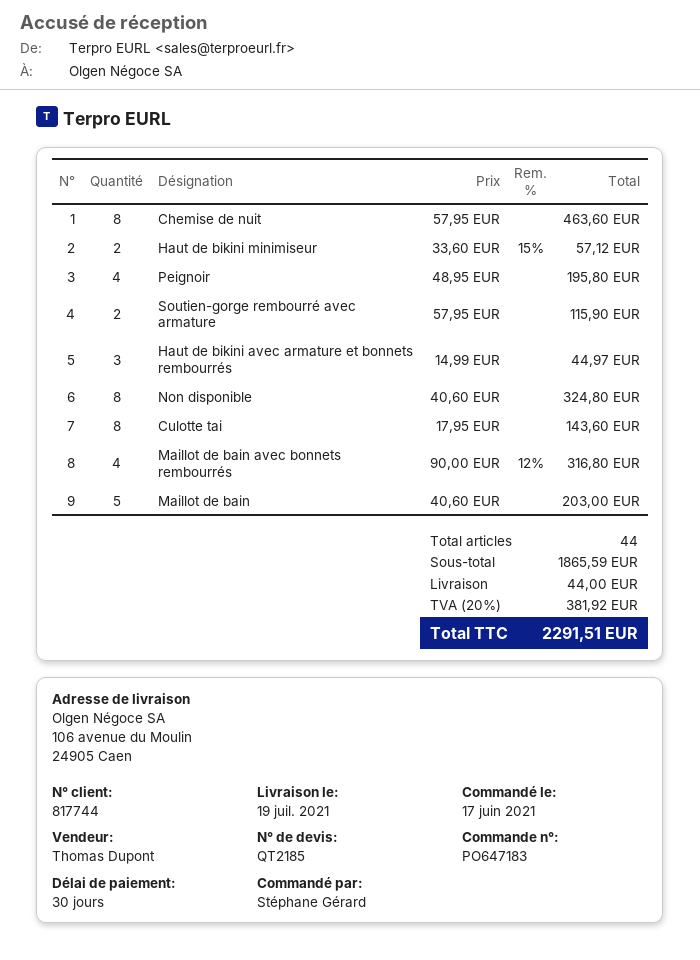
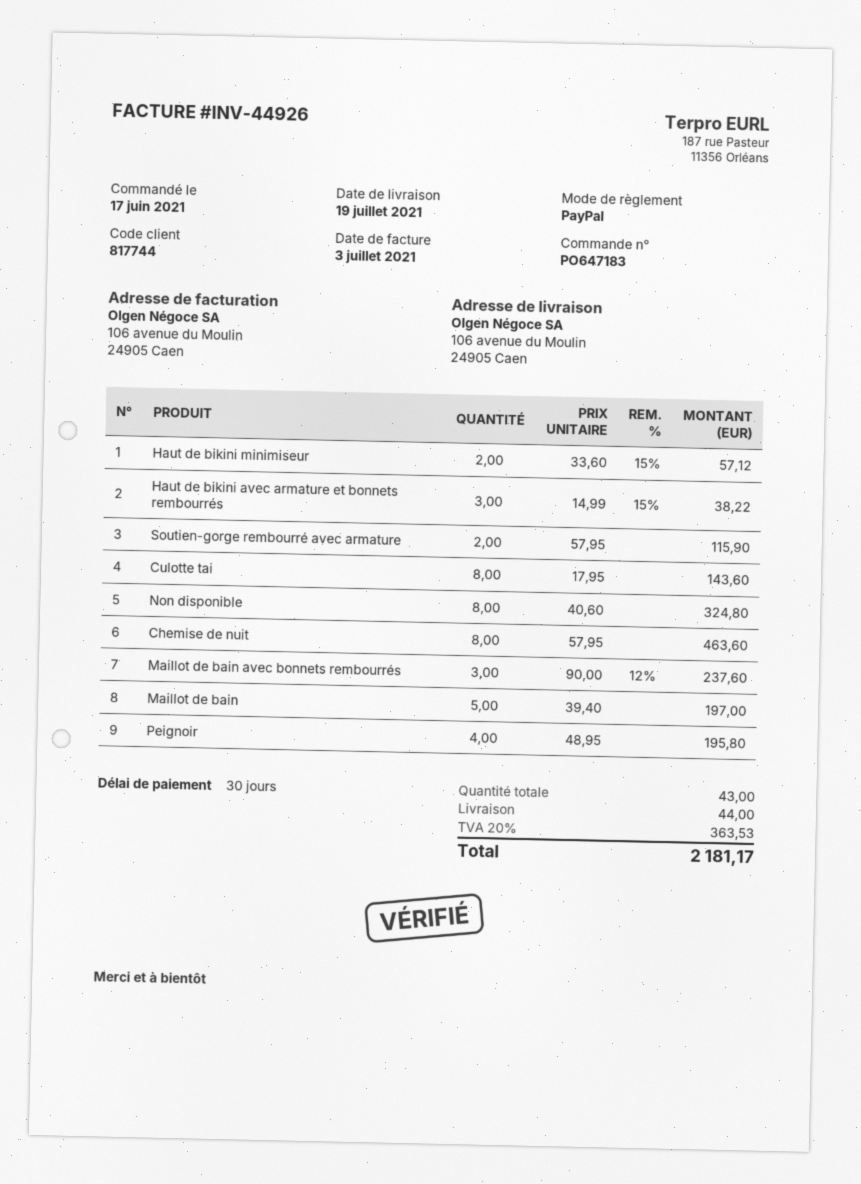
Haut de bikini avec armature et bonnets rembourrés: 3 x 14.99 = 44.97 -> 3 x 14.99 - 15% = 38.22
Maillot de bain avec bonnets rembourrés: 4 x 90.00 - 12% = 316.80 -> 3 x 90.00 - 12% = 237.60
Maillot de bain: 5 x 40.60 = 203.00 -> 5 x 39.40 = 197.00
total quantity: 44 -> 43
tax: 20% = 381.92 -> 20% = 363.53
total: 2291.51 -> 2181.17

